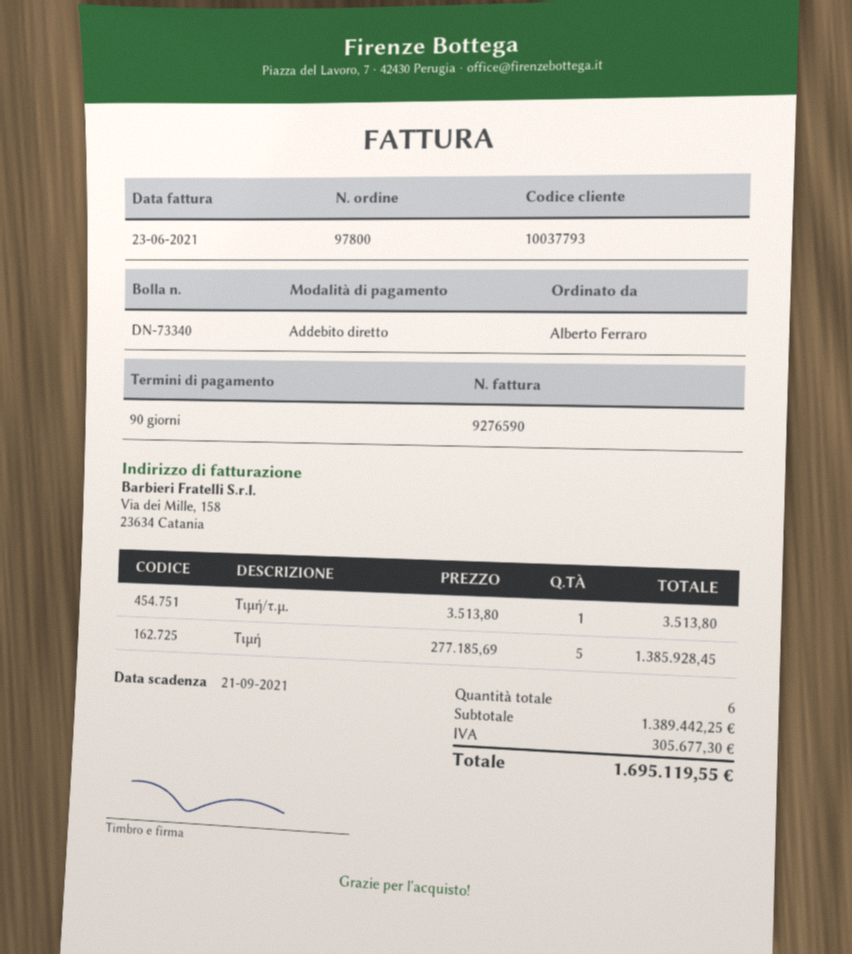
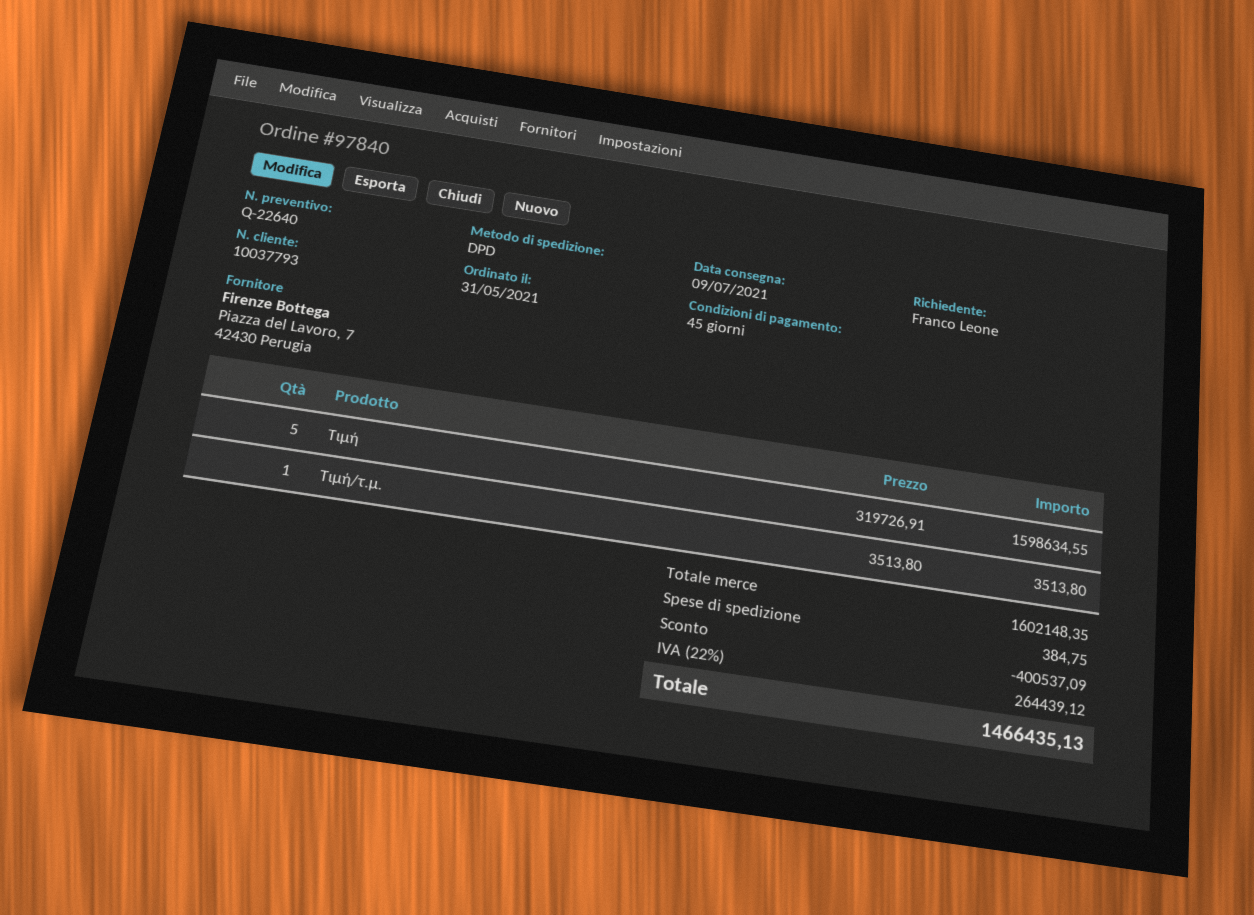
order number: 97800 -> 97840
payment terms: 90 days -> 45 days
ordered by: Alberto Ferraro -> Franco Leone
Τιμή: 5 x 277185.69 = 1385928.45 -> 5 x 319726.91 = 1598634.55
subtotal: 1389442.25 -> 1602148.35
discount: none -> 400537.09
shipping: none -> 384.75
tax: 305677.30 -> 264439.12
total: 1695119.55 -> 1466435.13

